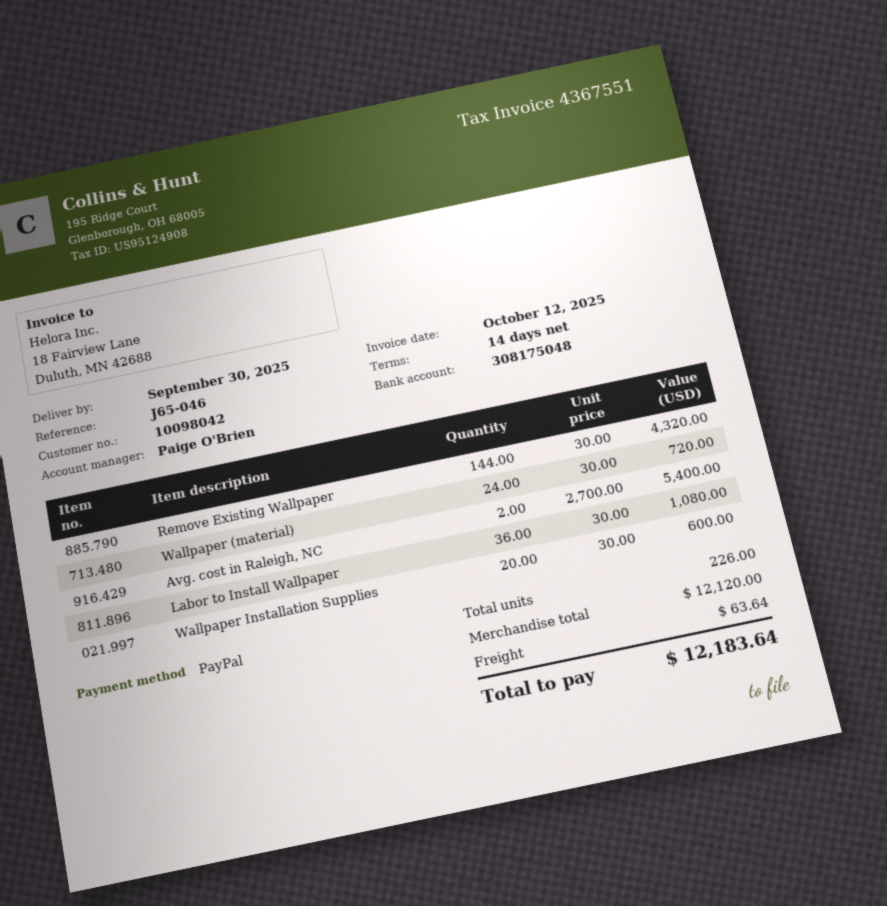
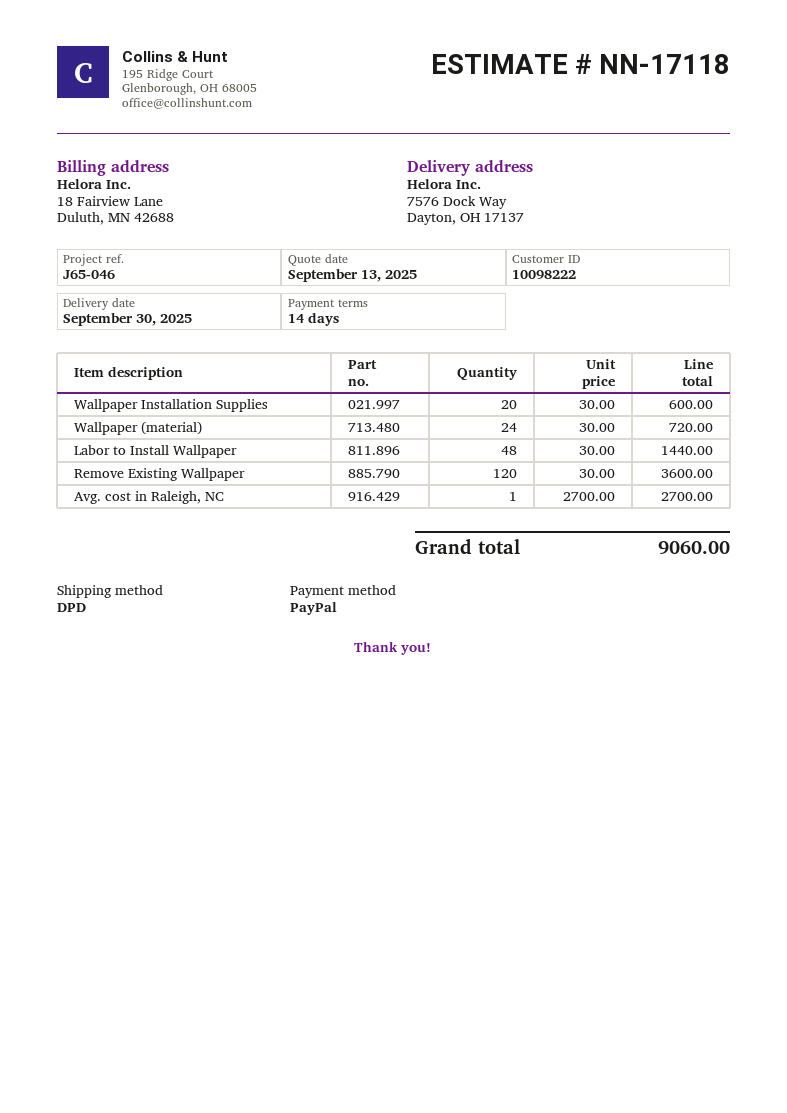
customer number: 10098042 -> 10098222
Remove Existing Wallpaper: 144 x 30.00 = 4320.00 -> 120 x 30.00 = 3600.00
Avg. cost in Raleigh, NC: 2 x 2700.00 = 5400.00 -> 1 x 2700.00 = 2700.00
Labor to Install Wallpaper: 36 x 30.00 = 1080.00 -> 48 x 30.00 = 1440.00
shipping: 63.64 -> none
total: 12183.64 -> 9060.00

